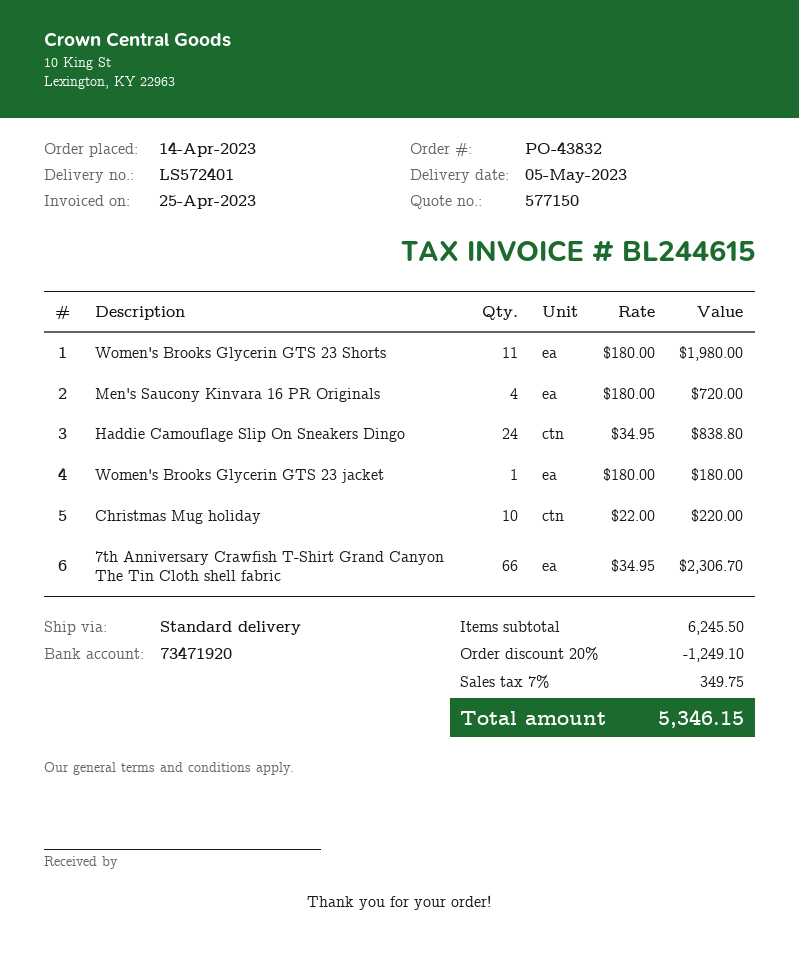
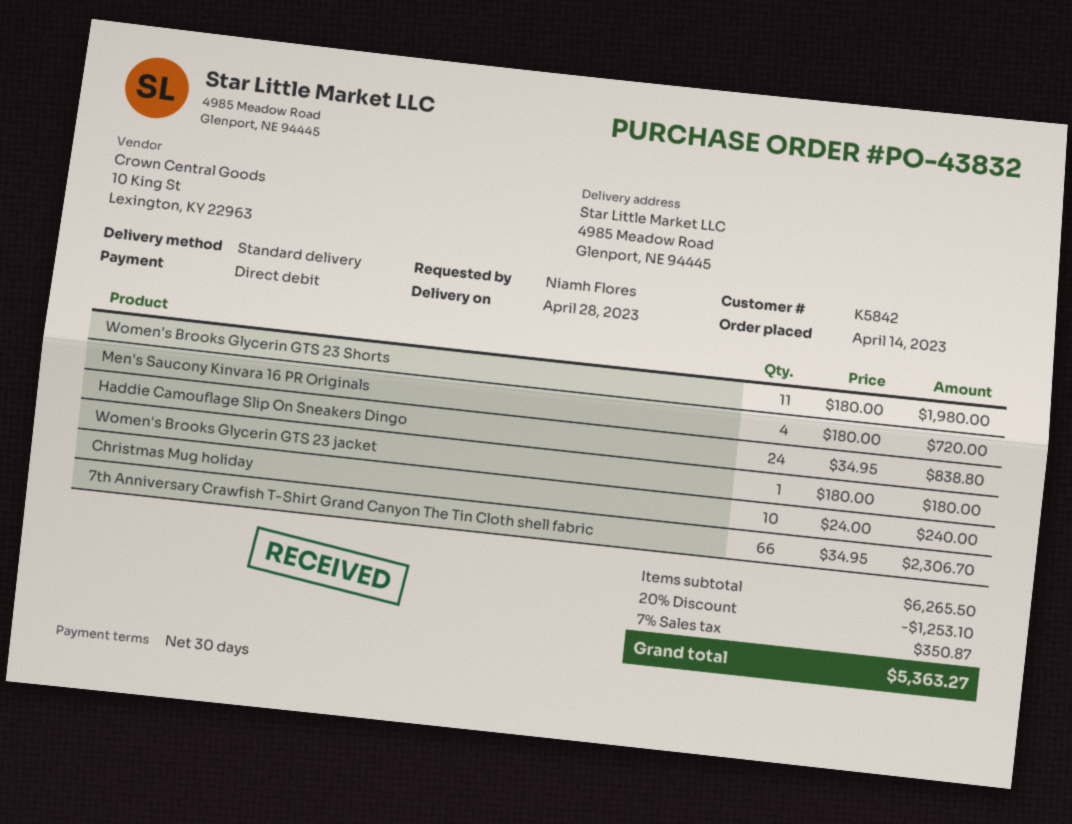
delivery date: 2023-05-05 -> 2023-04-28
Christmas Mug holiday: 10 x 22.00 = 220.00 -> 10 x 24.00 = 240.00
subtotal: 6245.50 -> 6265.50
discount: 20% = 1249.10 -> 20% = 1253.10
tax: 7% = 349.75 -> 7% = 350.87
total: 5346.15 -> 5363.27

